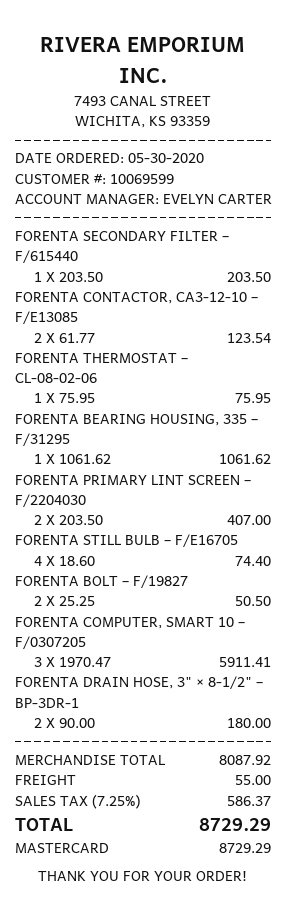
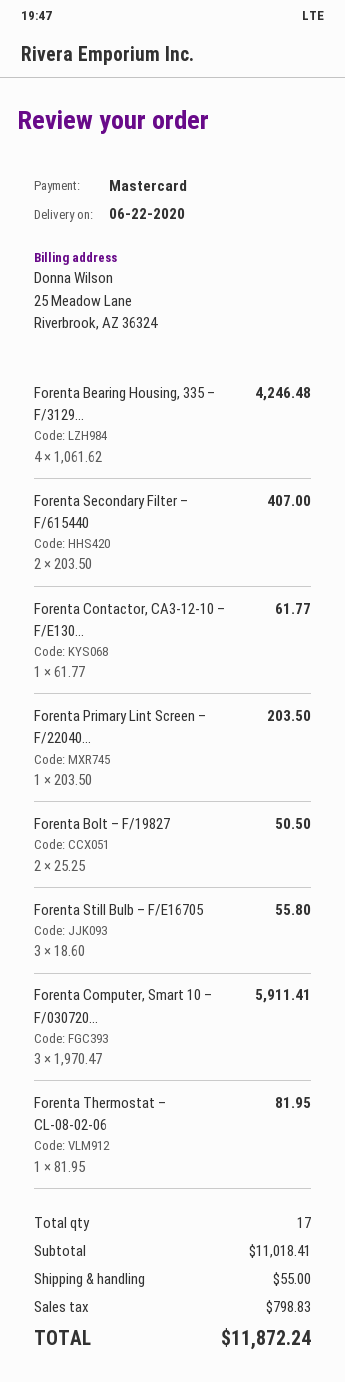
FORENTA SECONDARY FILTER – F/615440: 1 x 203.50 = 203.50 -> 2 x 203.50 = 407.00
FORENTA CONTACTOR, CA3-12-10 – F/E13085: 2 x 61.77 = 123.54 -> 1 x 61.77 = 61.77
FORENTA THERMOSTAT – CL-08-02-06: 1 x 75.95 = 75.95 -> 1 x 81.95 = 81.95
FORENTA BEARING HOUSING, 335 – F/31295: 1 x 1061.62 = 1061.62 -> 4 x 1061.62 = 4246.48
FORENTA PRIMARY LINT SCREEN – F/2204030: 2 x 203.50 = 407.00 -> 1 x 203.50 = 203.50
FORENTA STILL BULB – F/E16705: 4 x 18.60 = 74.40 -> 3 x 18.60 = 55.80
FORENTA DRAIN HOSE, 3" × 8-1/2" – BP-3DR-1: 2 x 90.00 = 180.00 -> none
subtotal: 8087.92 -> 11018.41
tax: 586.37 -> 798.83
total: 8729.29 -> 11872.24

